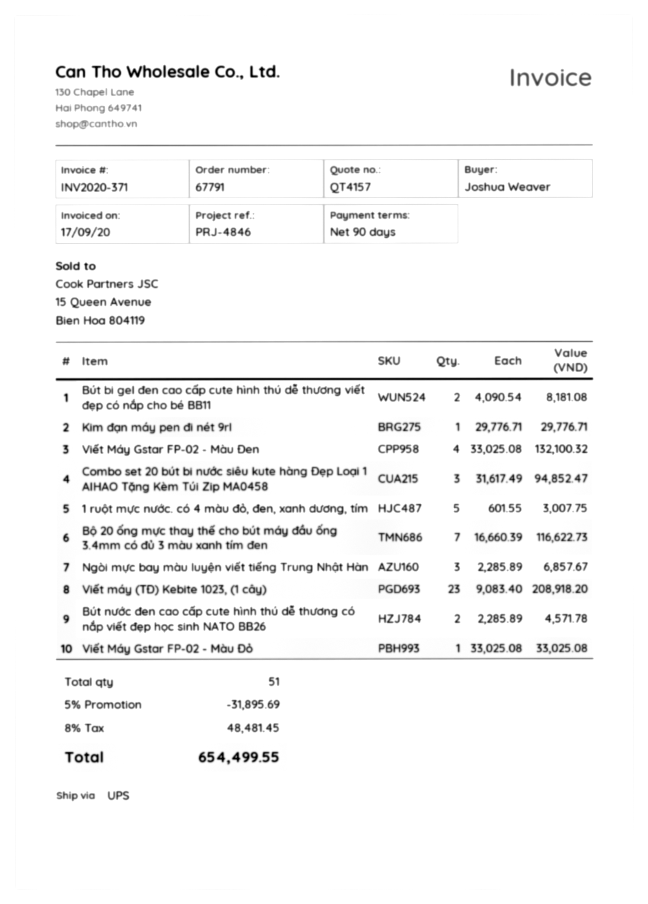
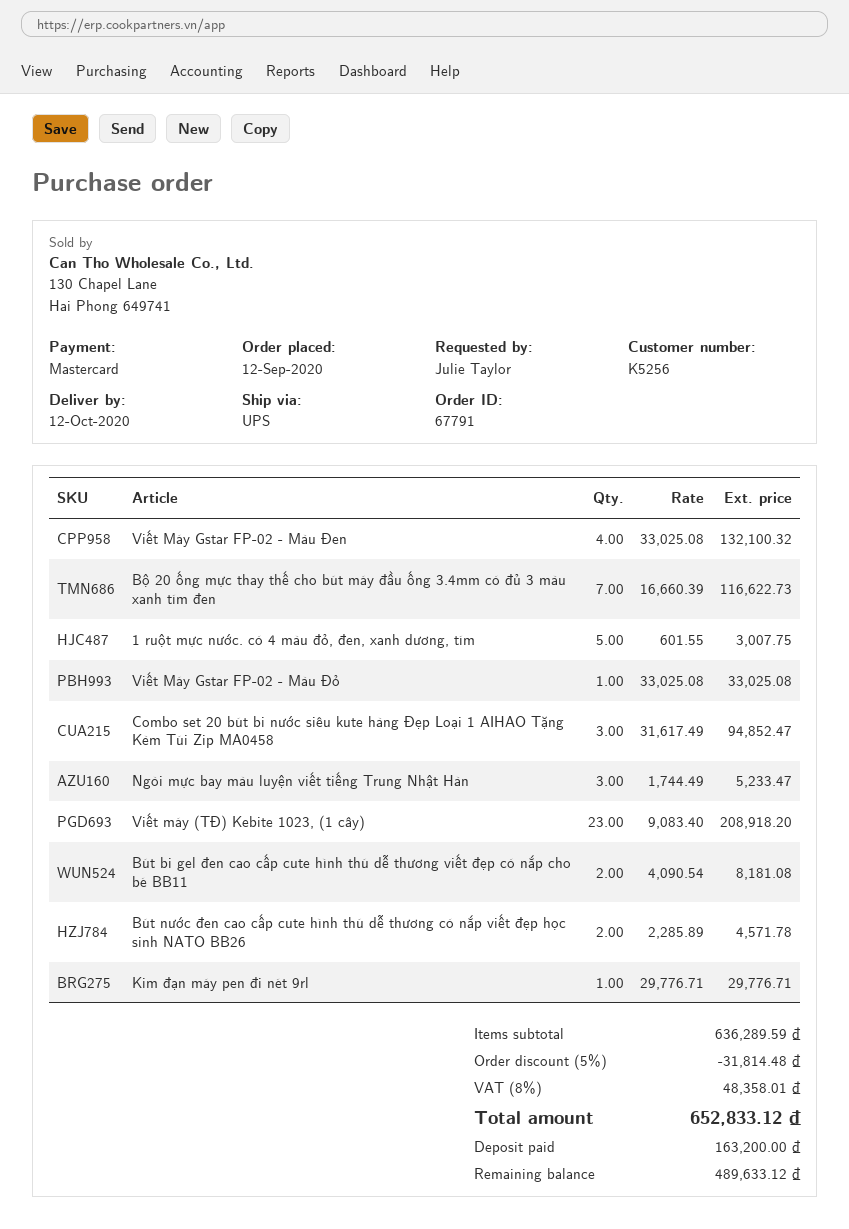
ordered by: Joshua Weaver -> Julie Taylor
Ngòi mực bay màu luyện viết tiếng Trung Nhật Hàn: 3 x 2285.89 = 6857.67 -> 3 x 1744.49 = 5233.47
discount: 5% = 31895.69 -> 5% = 31814.48
tax: 8% = 48481.45 -> 8% = 48358.01
total: 654499.55 -> 652833.12

